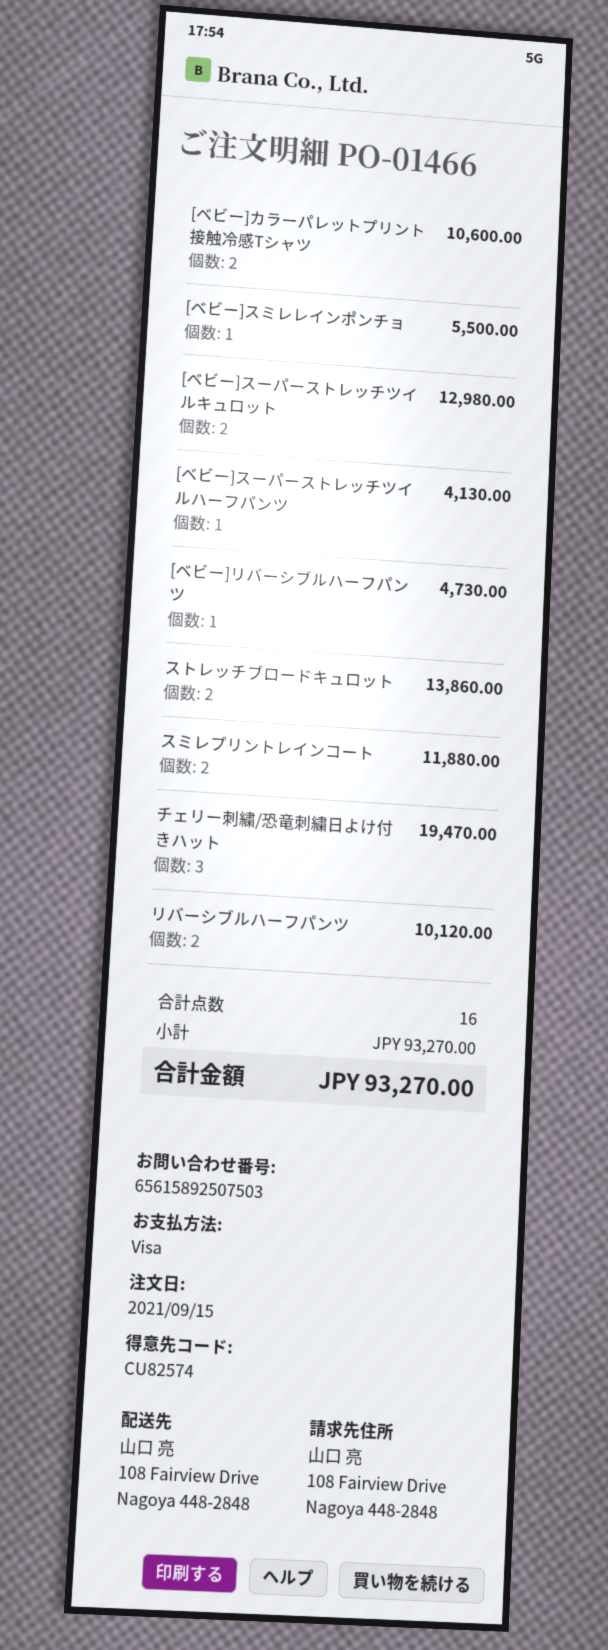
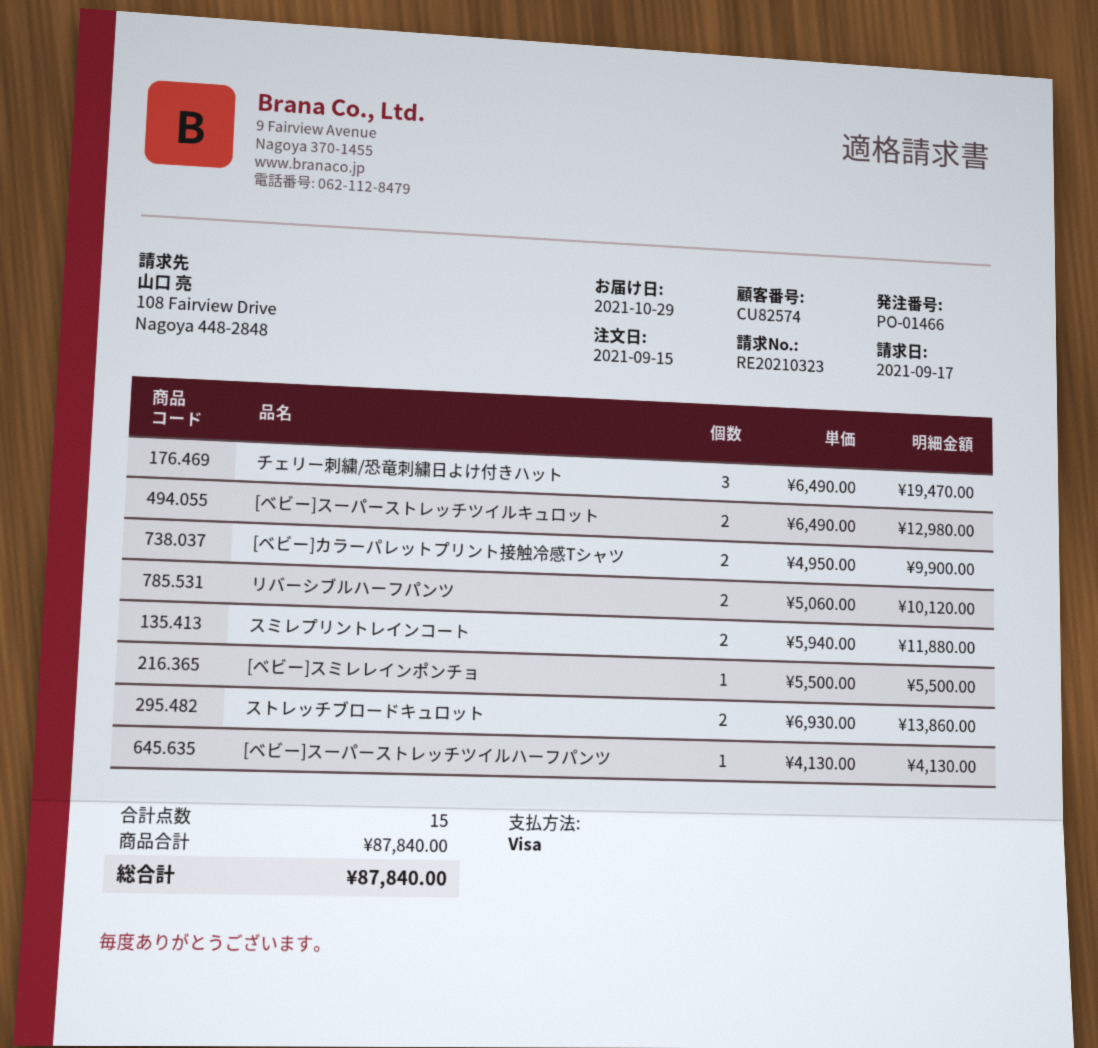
[ベビー]カラーパレットプリント接触冷感Tシャツ: 2 for 10600.00 -> 2 for 9900.00
[ベビー]リバーシブルハーフパンツ: 1 for 4730.00 -> none
total quantity: 16 -> 15
subtotal: 93270.00 -> 87840.00
total: 93270.00 -> 87840.00

